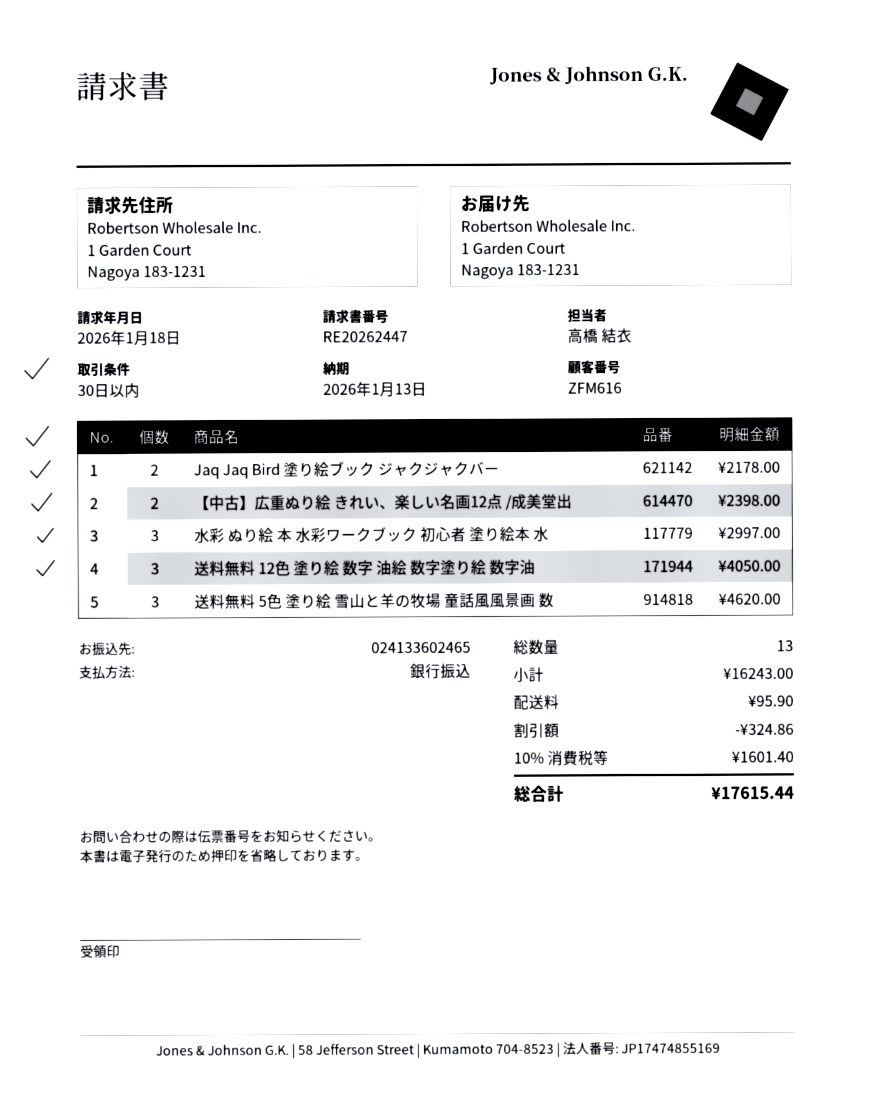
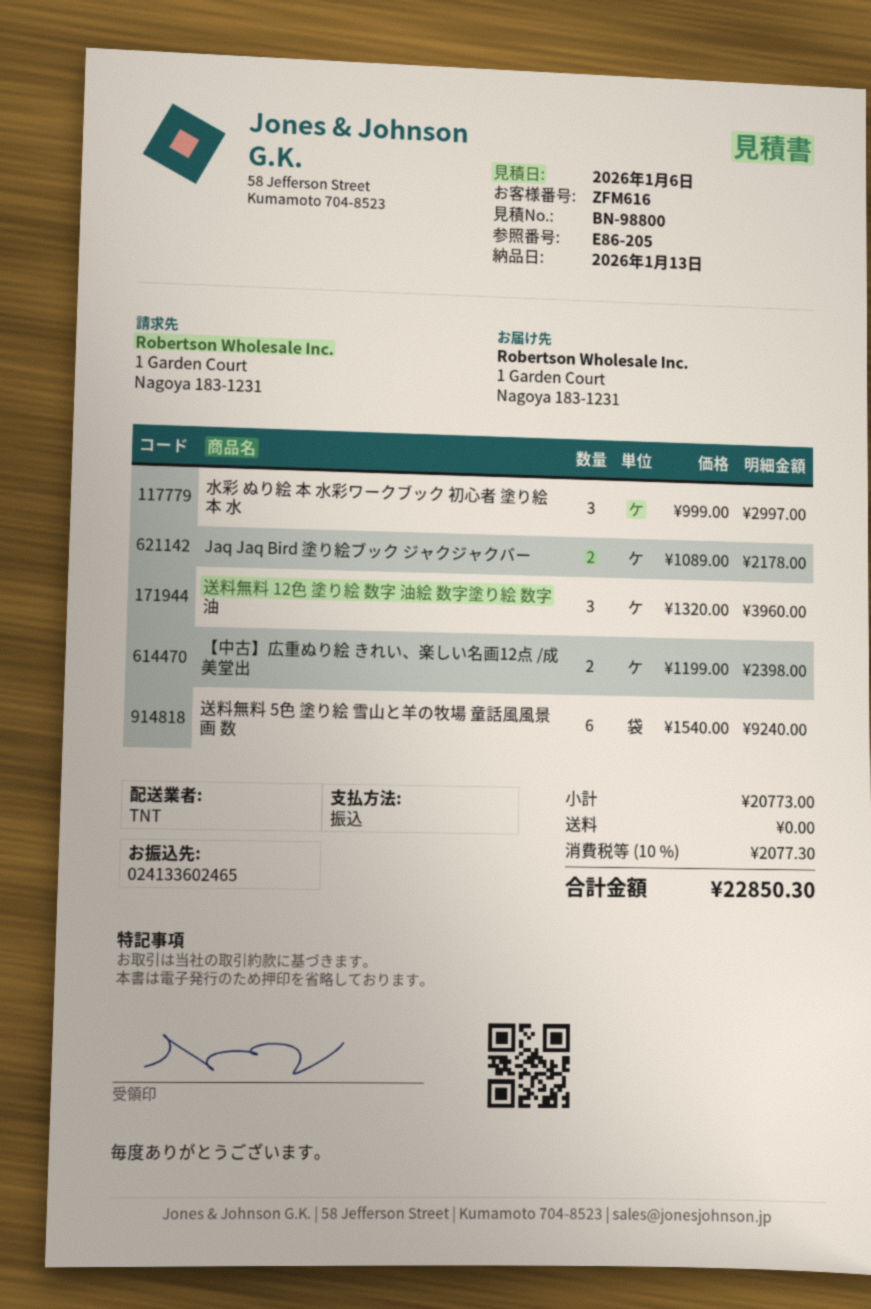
送料無料 12色 塗り絵 数字 油絵 数字塗り絵 数字油: 3 for 4050.00 -> 3 for 3960.00
送料無料 5色 塗り絵 雪山と羊の牧場 童話風風景画 数: 3 for 4620.00 -> 6 for 9240.00
subtotal: 16243.00 -> 20773.00
discount: 324.86 -> none
shipping: 95.90 -> 0.00
tax: 10% = 1601.40 -> 10% = 2077.30
total: 17615.44 -> 22850.30

